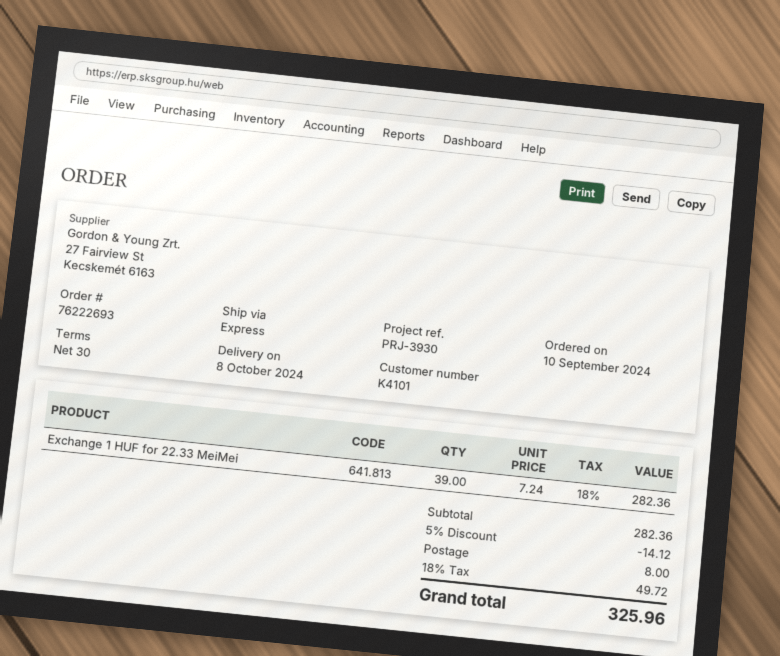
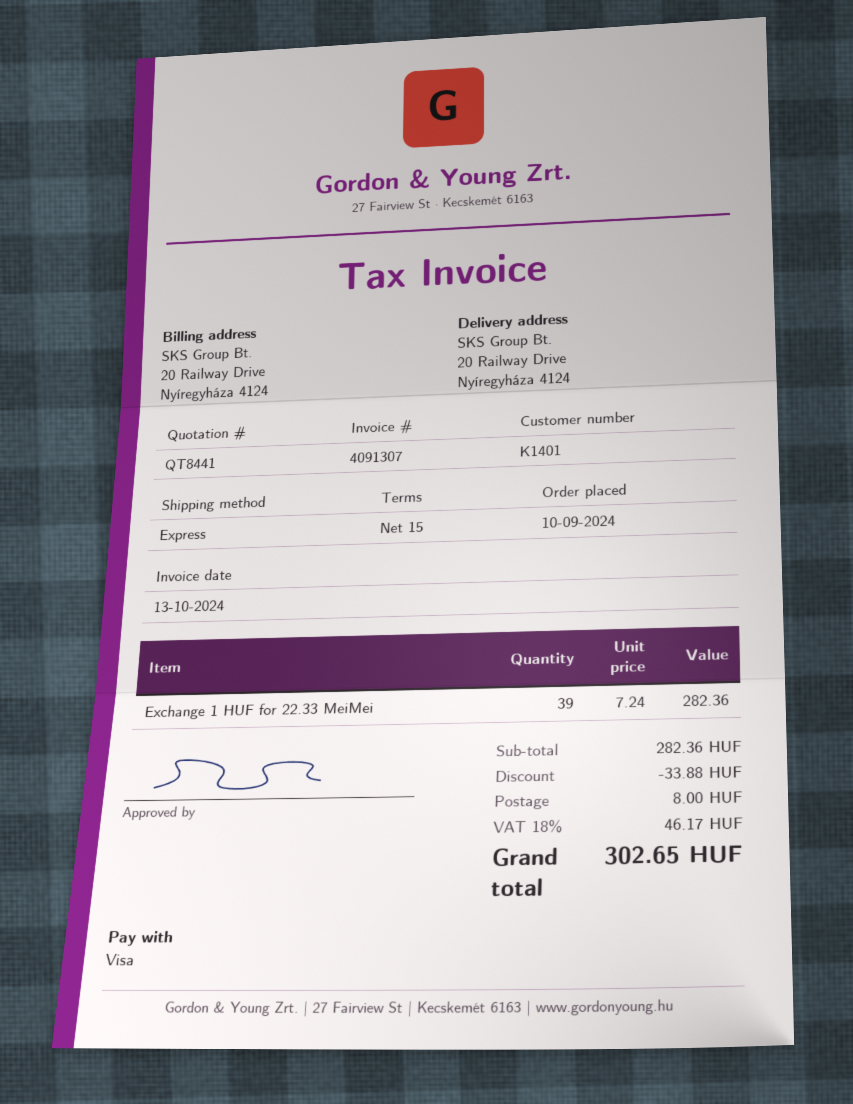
payment terms: 30 days -> 15 days
customer number: K4101 -> K1401
discount: 14.12 -> 33.88
tax: 18% = 49.72 -> 18% = 46.17
total: 325.96 -> 302.65

